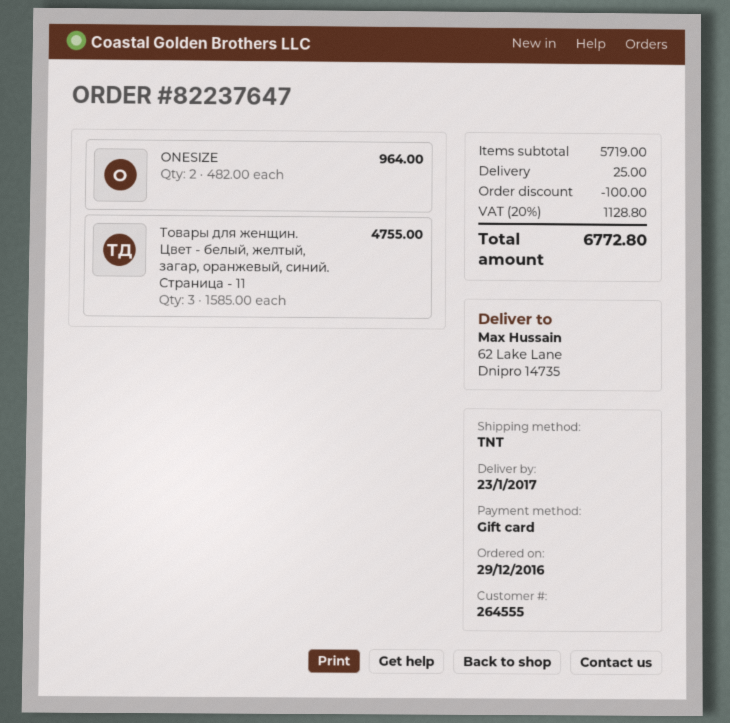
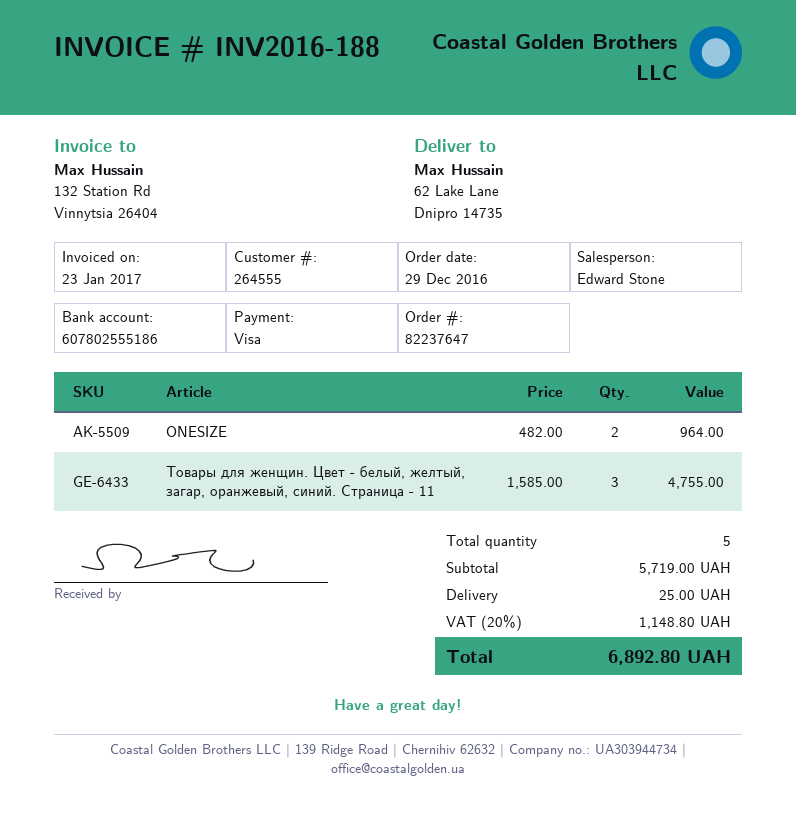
payment method: gift card -> Visa
discount: 100.00 -> none
tax: 20% = 1128.80 -> 20% = 1148.80
total: 6772.80 -> 6892.80

